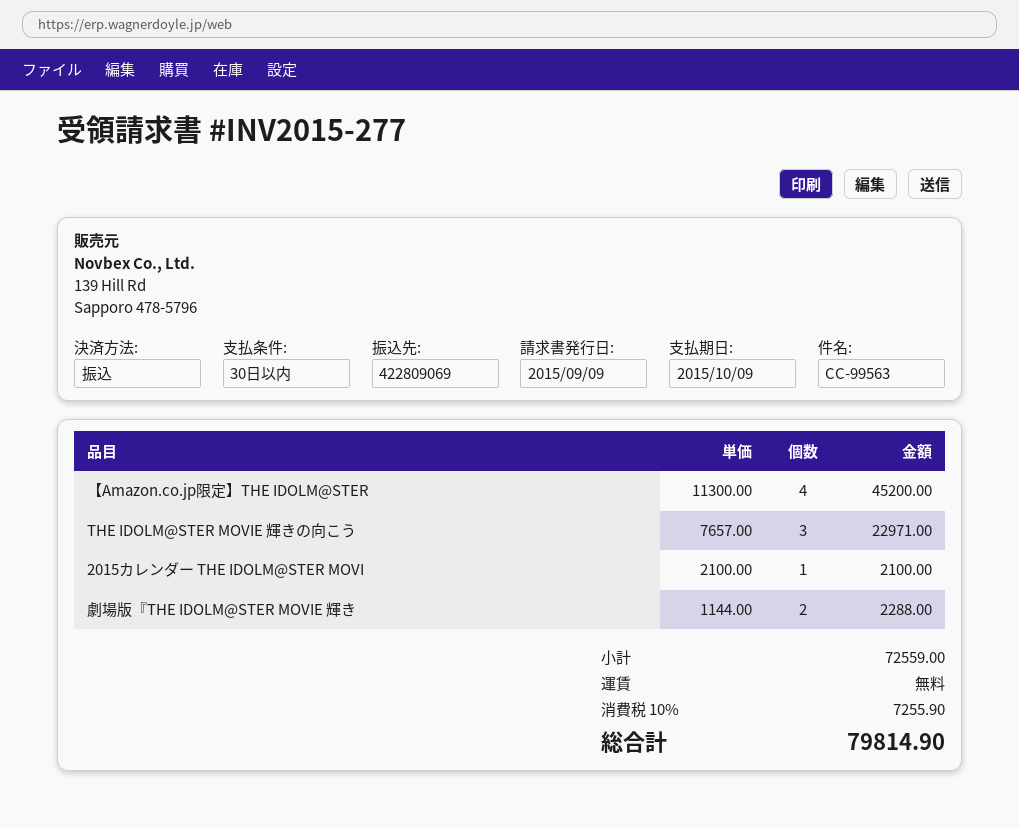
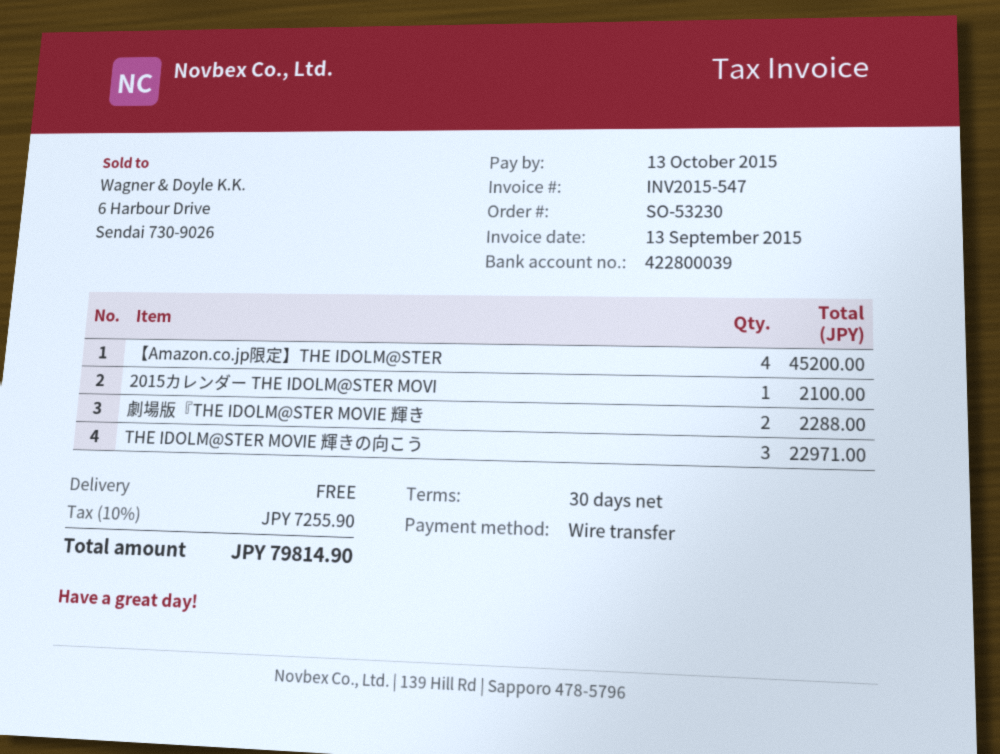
invoice number: INV2015-277 -> INV2015-547
invoice date: 2015-09-09 -> 2015-09-13
due date: 2015-10-09 -> 2015-10-13
bank account: 422809069 -> 422800039

